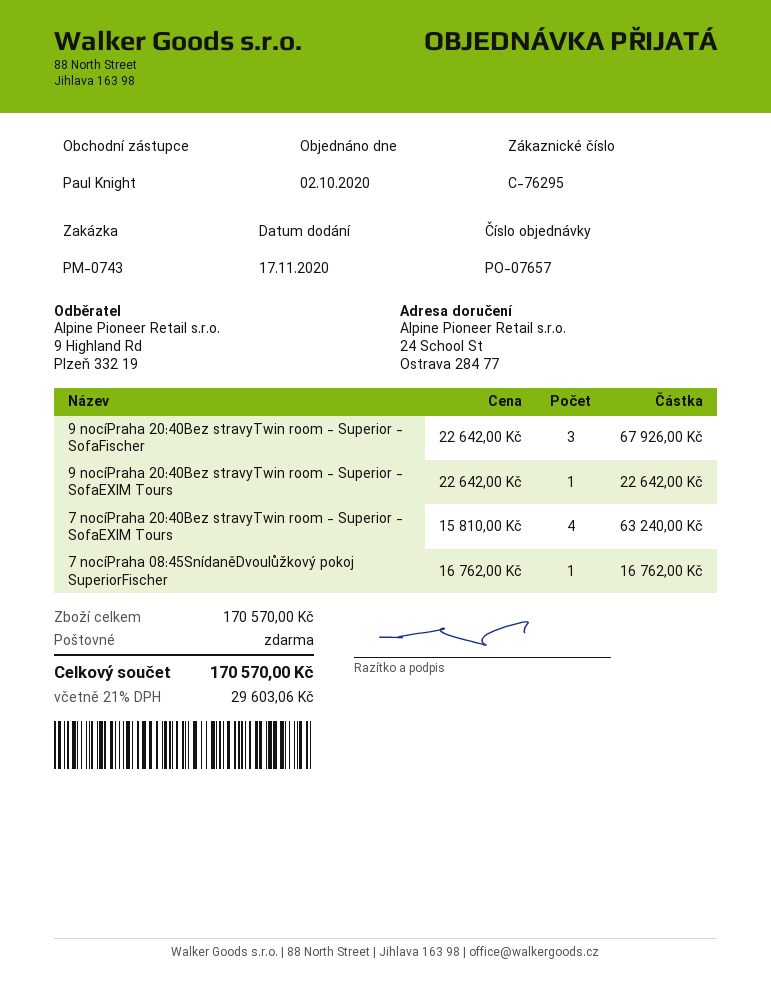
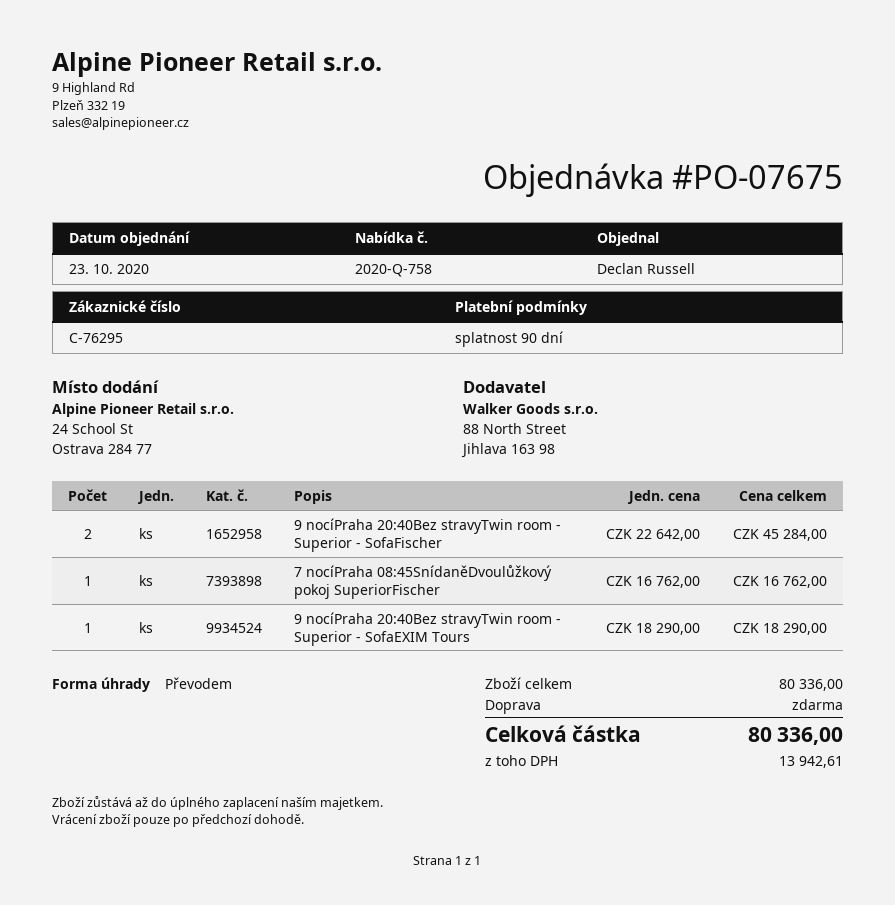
order number: PO-07657 -> PO-07675
order date: 2020-10-02 -> 2020-10-23
9 nocíPraha 20:40Bez stravyTwin room - Superior - SofaFischer: 3 x 22642.00 = 67926.00 -> 2 x 22642.00 = 45284.00
9 nocíPraha 20:40Bez stravyTwin room - Superior - SofaEXIM Tours: 1 x 22642.00 = 22642.00 -> 1 x 18290.00 = 18290.00
7 nocíPraha 20:40Bez stravyTwin room - Superior - SofaEXIM Tours: 4 x 15810.00 = 63240.00 -> none
subtotal: 170570.00 -> 80336.00
tax: 29603.06 -> 13942.61
total: 170570.00 -> 80336.00

